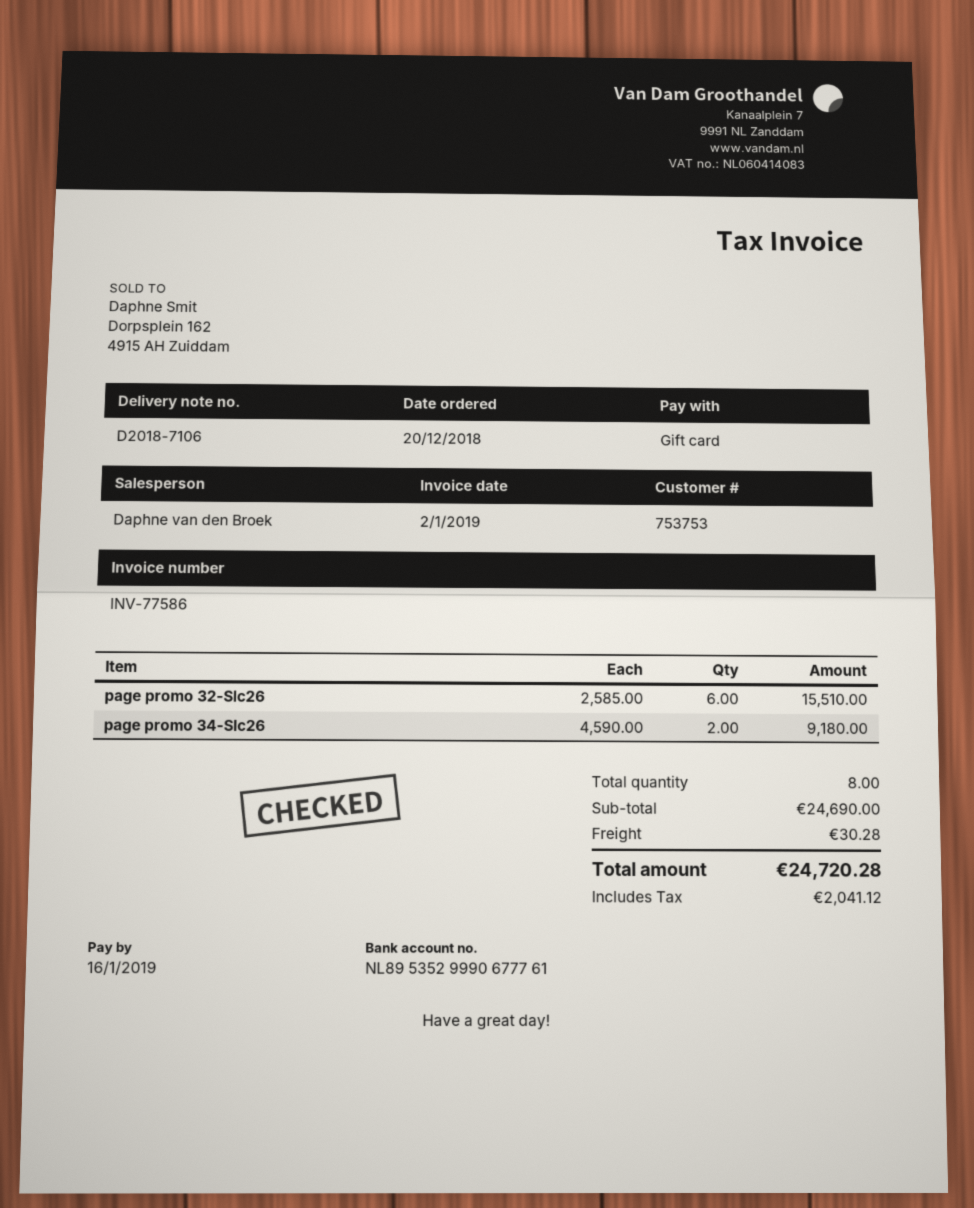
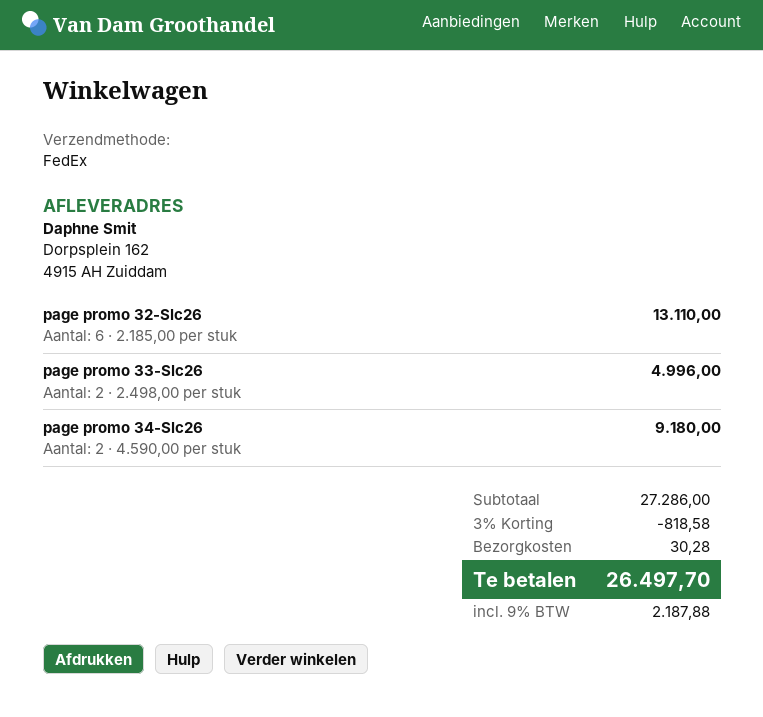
page promo 32-Slc26: 6 x 2585.00 = 15510.00 -> 6 x 2185.00 = 13110.00
page promo 33-Slc26: none -> 2 x 2498.00 = 4996.00
subtotal: 24690.00 -> 27286.00
discount: none -> 3% = 818.58
tax: 2041.12 -> 2187.88
total: 24720.28 -> 26497.70

